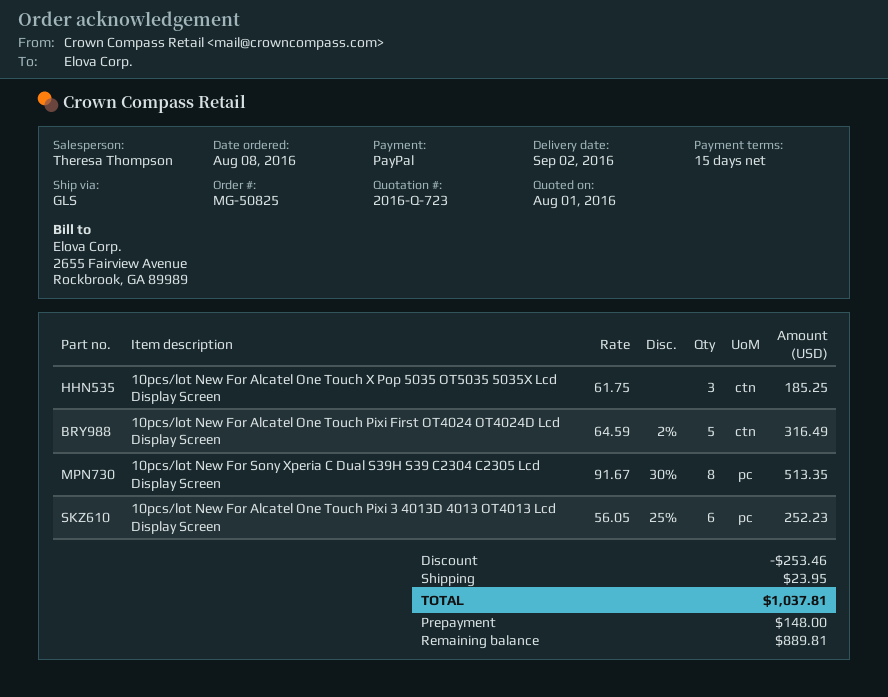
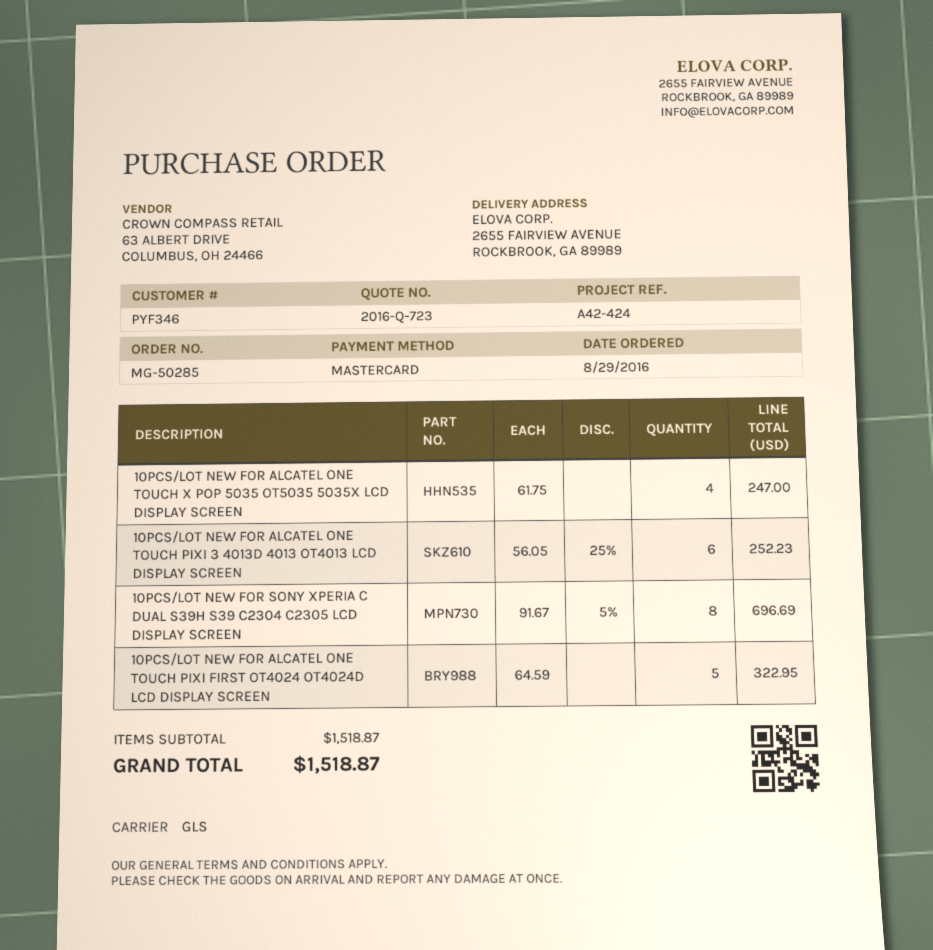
order number: MG-50825 -> MG-50285
order date: 2016-08-08 -> 2016-08-29
payment method: PayPal -> Mastercard
10pcs/lot New For Alcatel One Touch X Pop 5035 OT5035 5035X Lcd Display Screen: 3 x 61.75 = 185.25 -> 4 x 61.75 = 247.00
10pcs/lot New For Alcatel One Touch Pixi First OT4024 OT4024D Lcd Display Screen: 5 x 64.59 - 2% = 316.49 -> 5 x 64.59 = 322.95
10pcs/lot New For Sony Xperia C Dual S39H S39 C2304 C2305 Lcd Display Screen: 8 x 91.67 - 30% = 513.35 -> 8 x 91.67 - 5% = 696.69
discount: 253.46 -> none
shipping: 23.95 -> none
total: 1037.81 -> 1518.87

